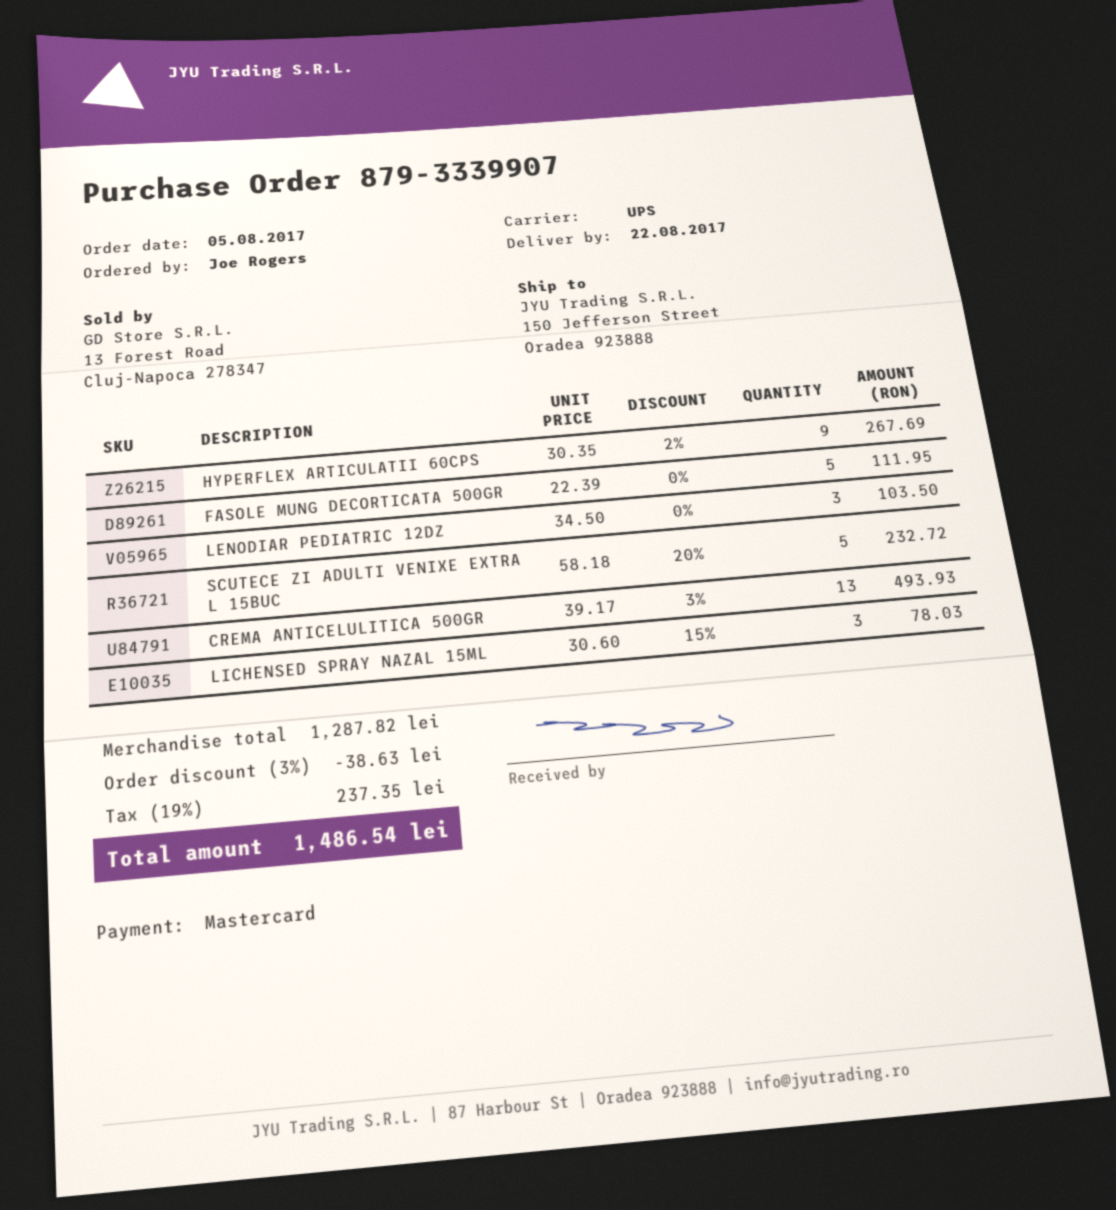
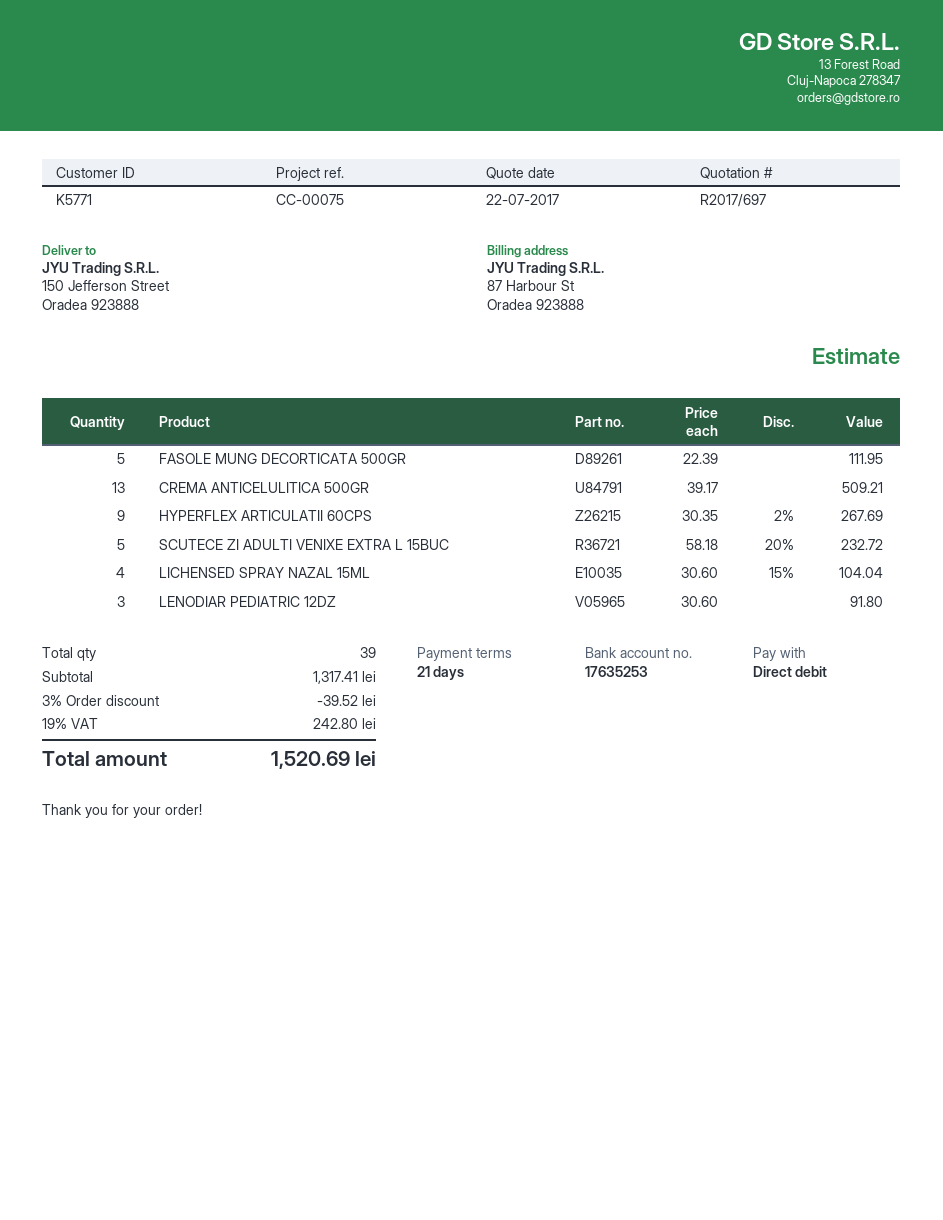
payment method: Mastercard -> direct debit
LENODIAR PEDIATRIC 12DZ: 3 x 34.50 = 103.50 -> 3 x 30.60 = 91.80
CREMA ANTICELULITICA 500GR: 13 x 39.17 - 3% = 493.93 -> 13 x 39.17 = 509.21
LICHENSED SPRAY NAZAL 15ML: 3 x 30.60 - 15% = 78.03 -> 4 x 30.60 - 15% = 104.04
subtotal: 1287.82 -> 1317.41
discount: 3% = 38.63 -> 3% = 39.52
tax: 19% = 237.35 -> 19% = 242.80
total: 1486.54 -> 1520.69

